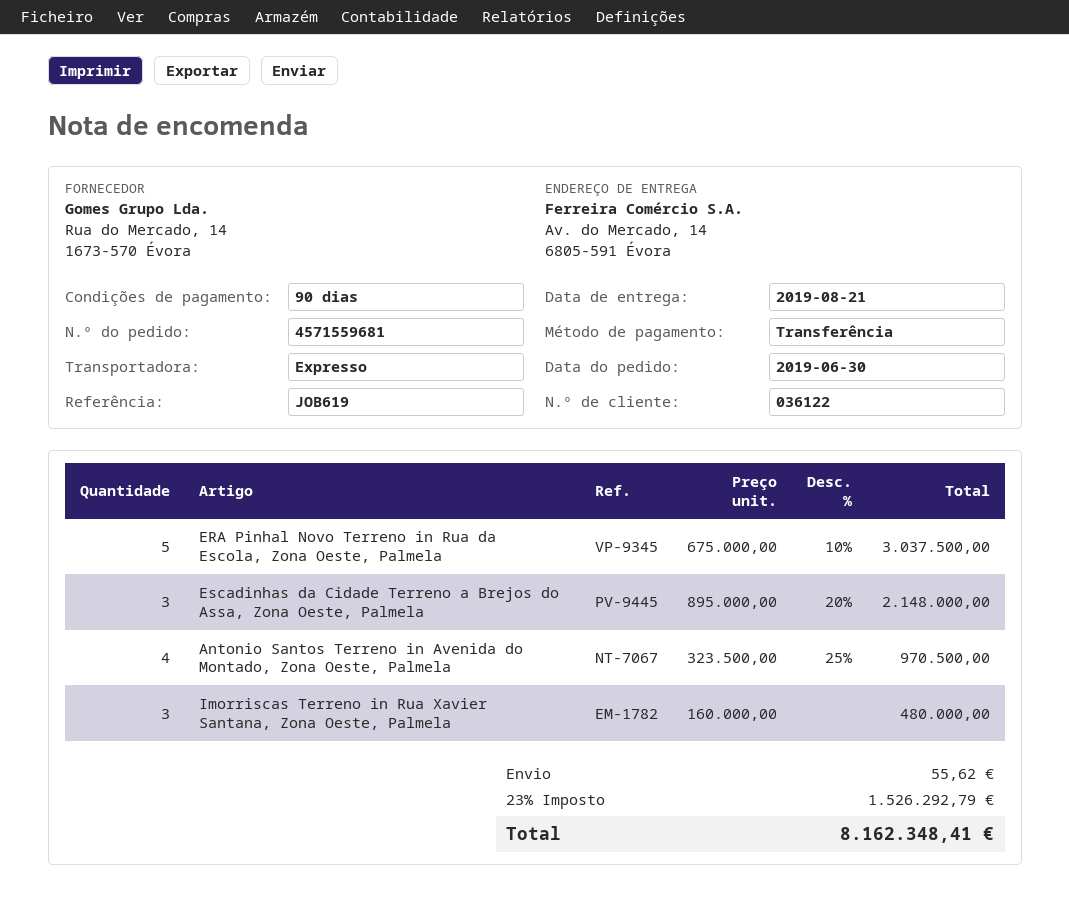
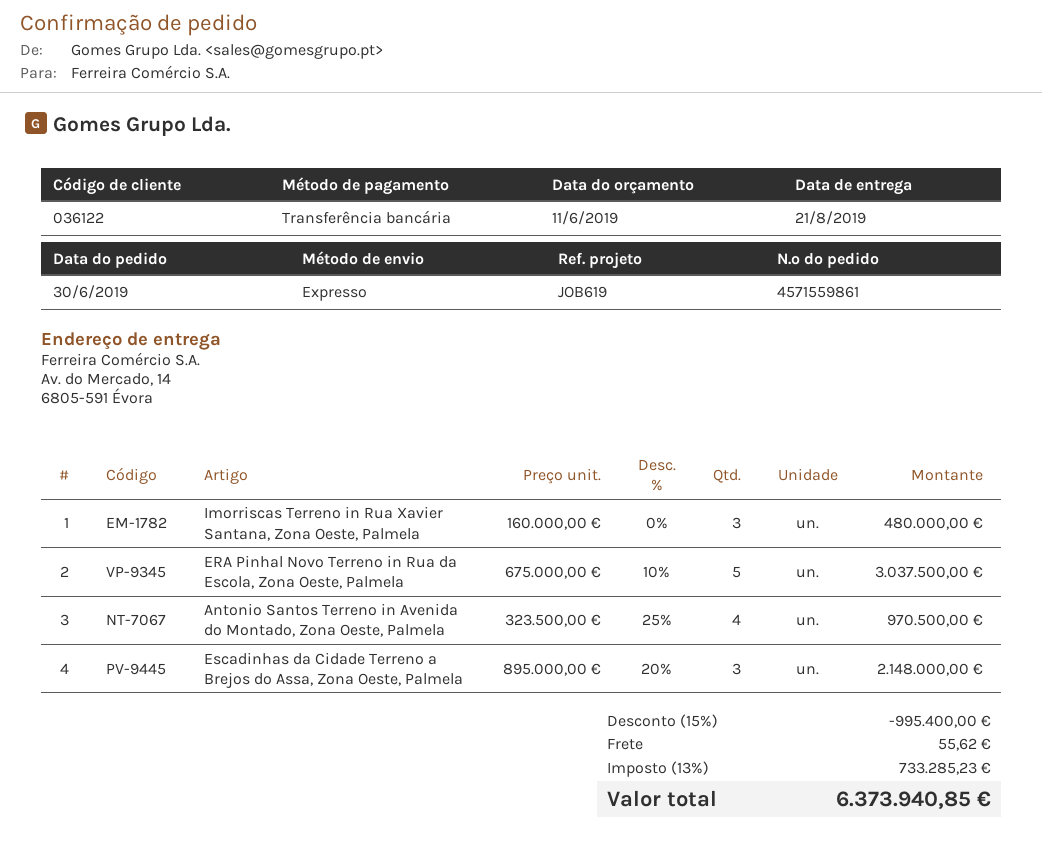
order number: 4571559681 -> 4571559861
discount: none -> 15% = 995400.00
tax: 23% = 1526292.79 -> 13% = 733285.23
total: 8162348.41 -> 6373940.85

